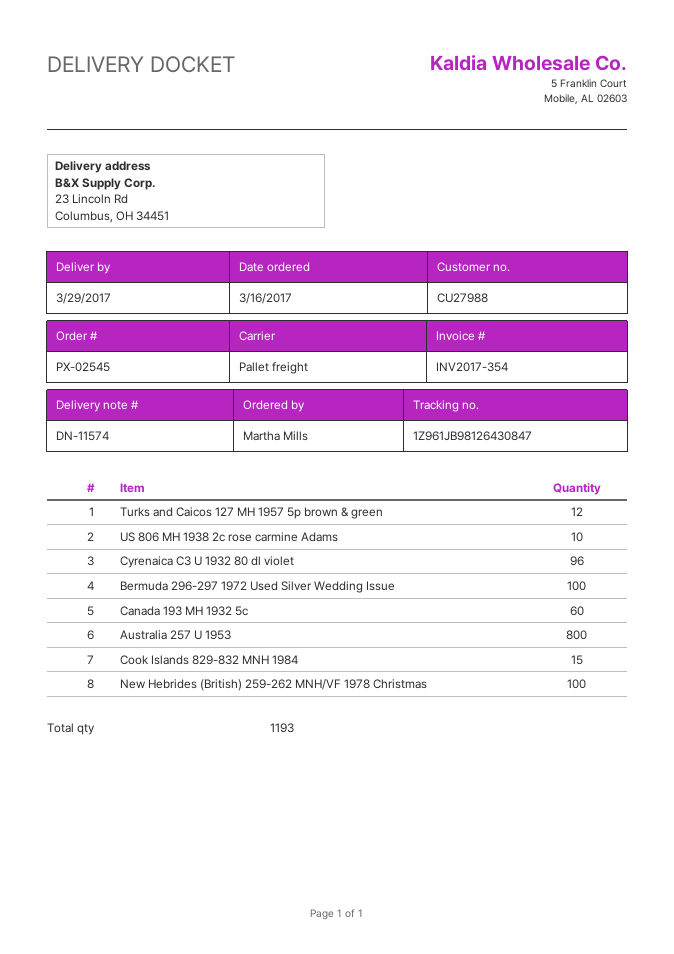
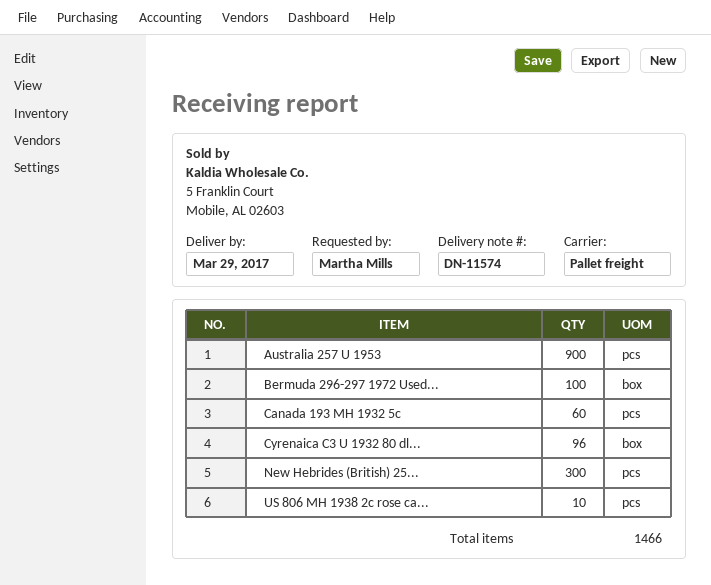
Turks and Caicos 127 MH 1957 5p brown & green: 12 -> none
Australia 257 U 1953: 800 -> 900
Cook Islands 829-832 MNH 1984: 15 -> none
New Hebrides (British) 259-262 MNH/VF 1978 Christmas: 100 -> 300
total quantity: 1193 -> 1466

